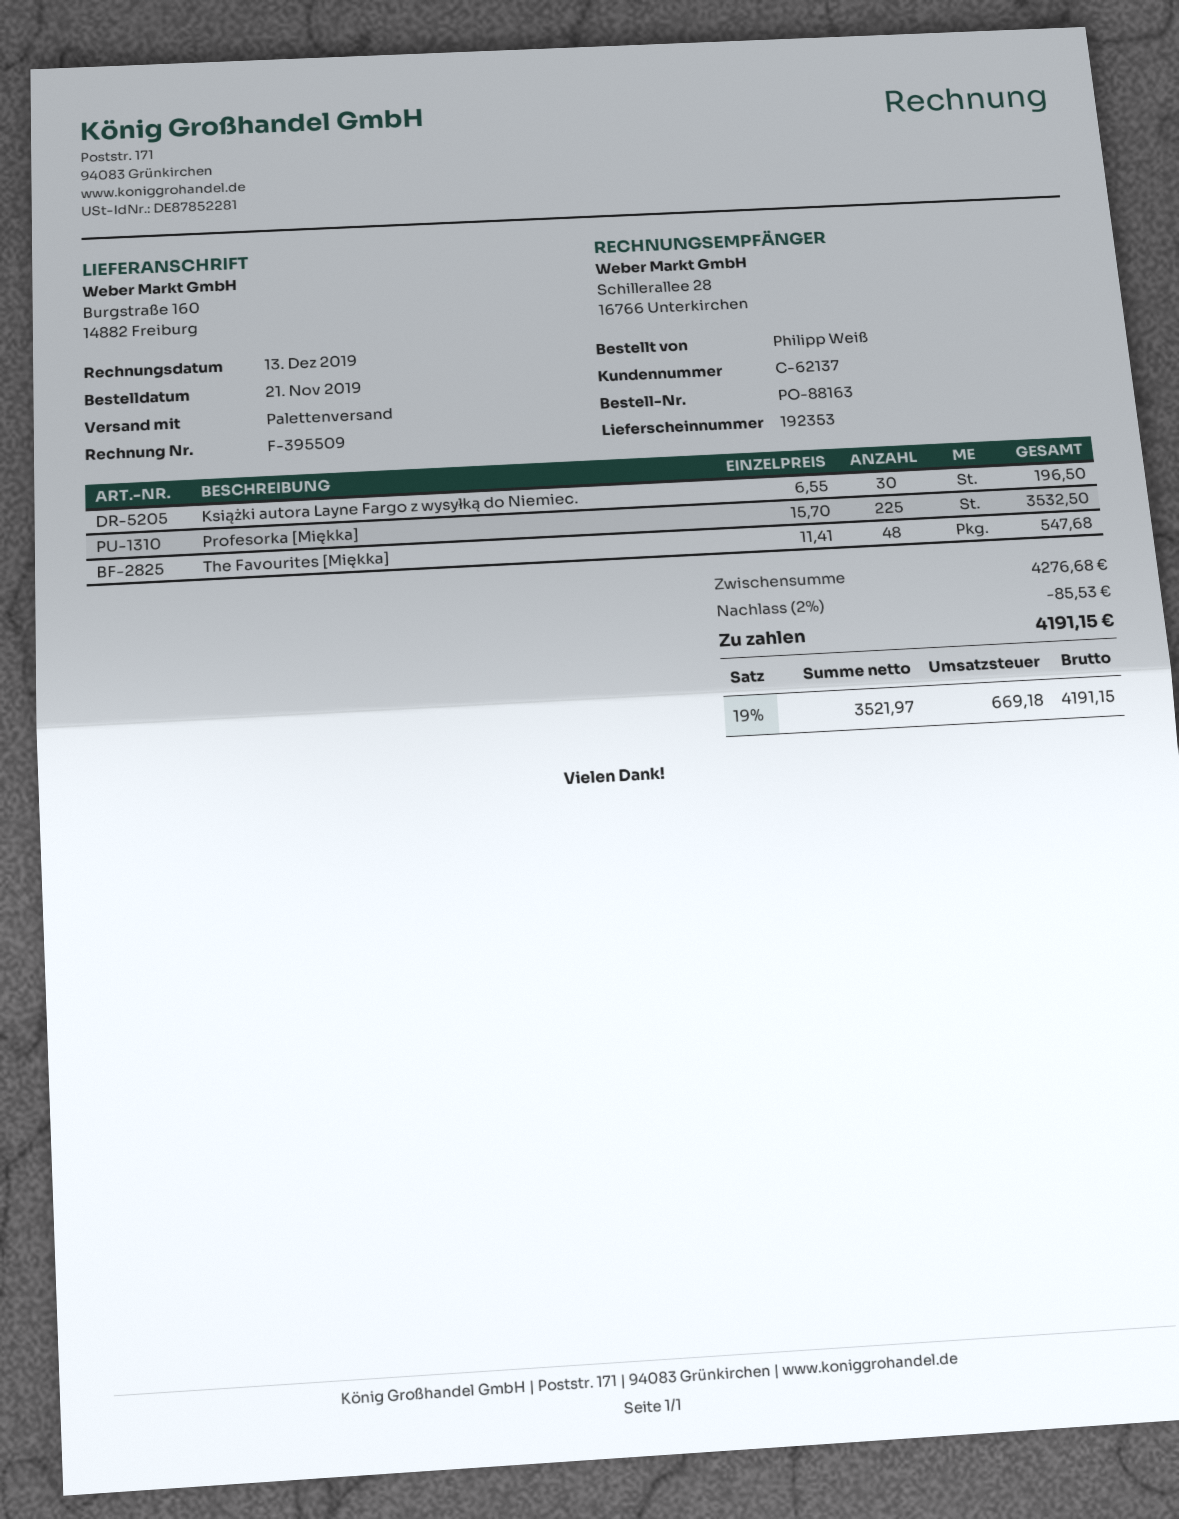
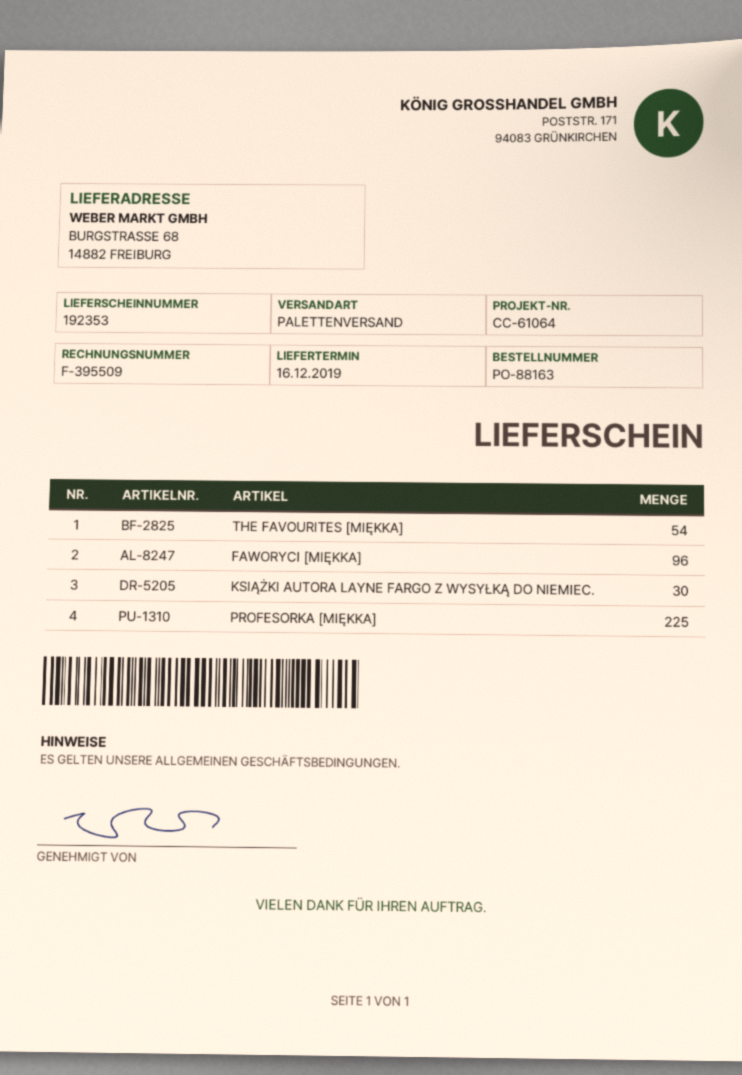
ship to: Burgstraße 160, 14882 Freiburg -> BURGSTRASSE 68, 14882 FREIBURG
The Favourites [Miękka]: 48 -> 54
FAWORYCI [MIĘKKA]: none -> 96

